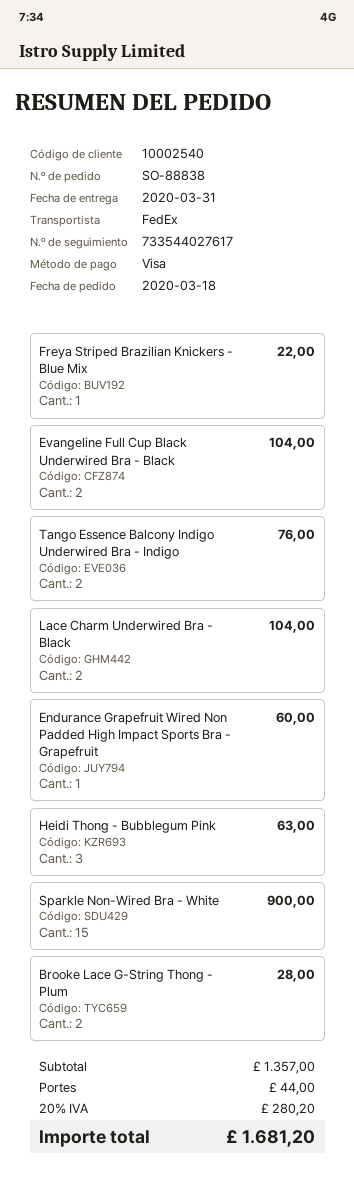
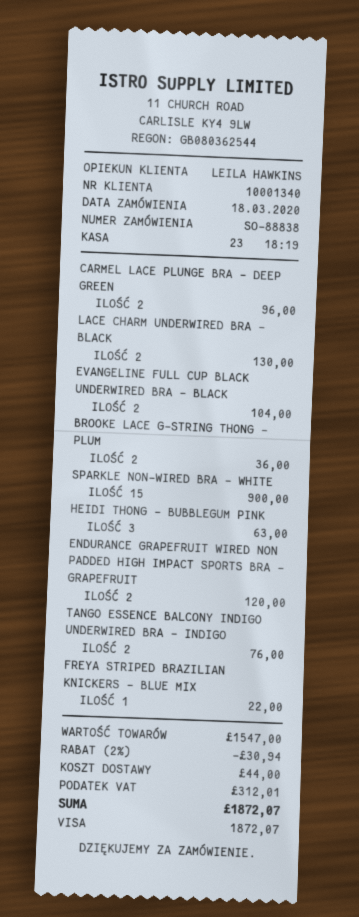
customer number: 10002540 -> 10001340
Lace Charm Underwired Bra - Black: 2 for 104.00 -> 2 for 130.00
Endurance Grapefruit Wired Non Padded High Impact Sports Bra - Grapefruit: 1 for 60.00 -> 2 for 120.00
Brooke Lace G-String Thong - Plum: 2 for 28.00 -> 2 for 36.00
CARMEL LACE PLUNGE BRA - DEEP GREEN: none -> 2 for 96.00
subtotal: 1357.00 -> 1547.00
discount: none -> 2% = 30.94
tax: 280.20 -> 312.01
total: 1681.20 -> 1872.07

